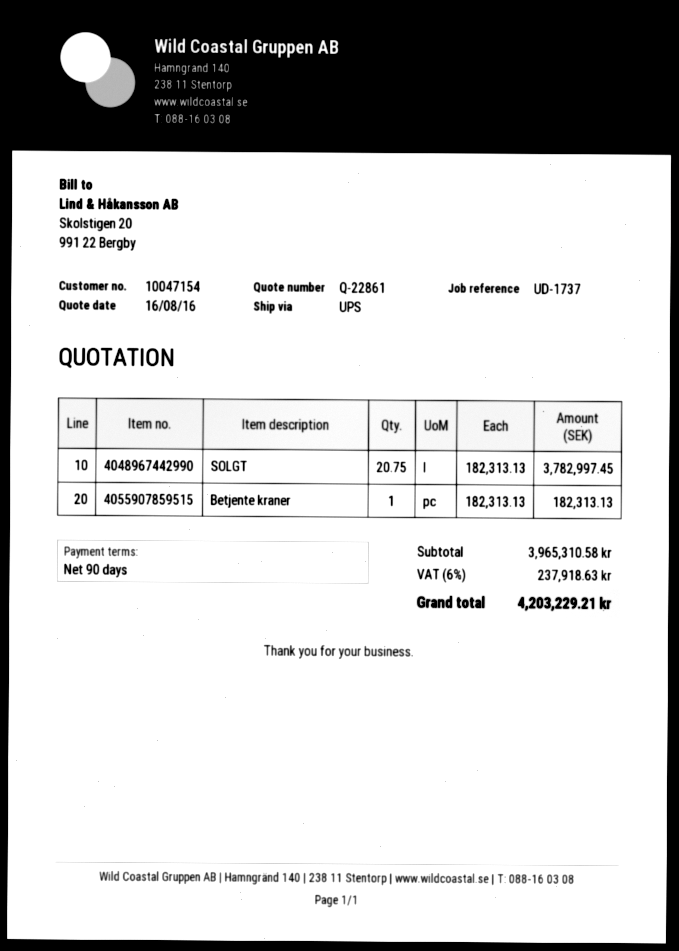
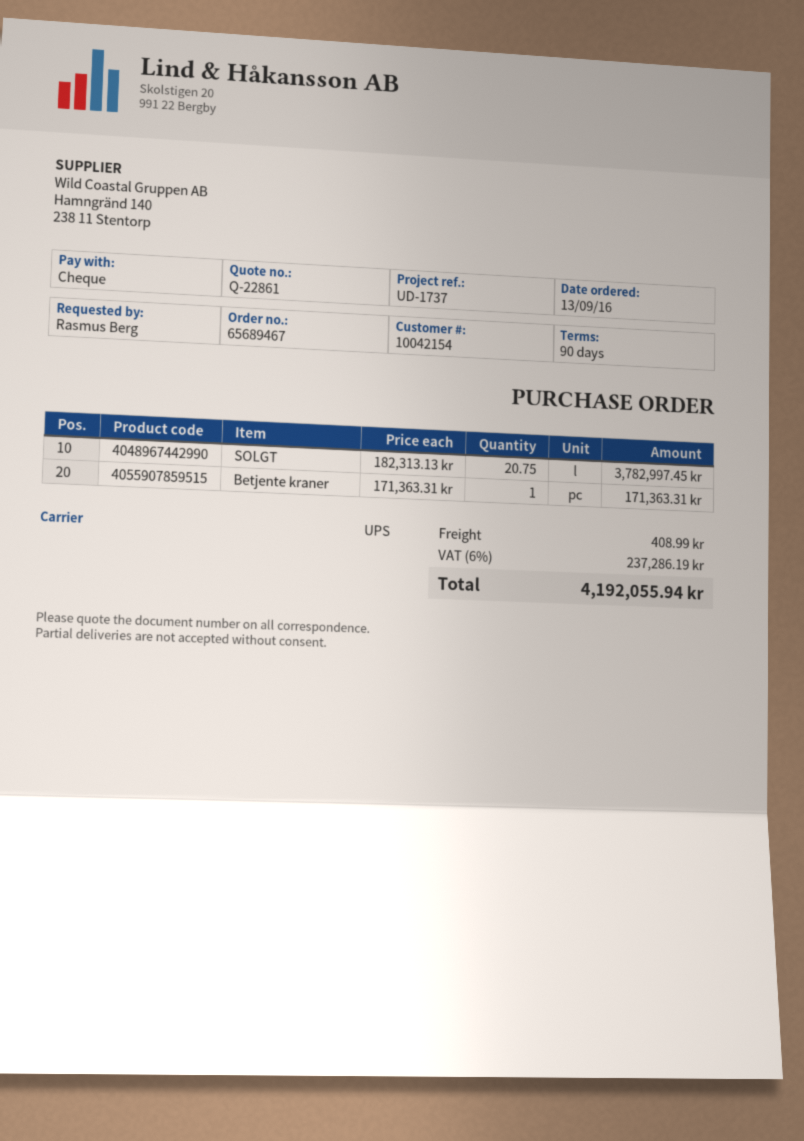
customer number: 10047154 -> 10042154
Betjente kraner: 1 x 182313.13 = 182313.13 -> 1 x 171363.31 = 171363.31
shipping: none -> 408.99
tax: 6% = 237918.63 -> 6% = 237286.19
total: 4203229.21 -> 4192055.94

